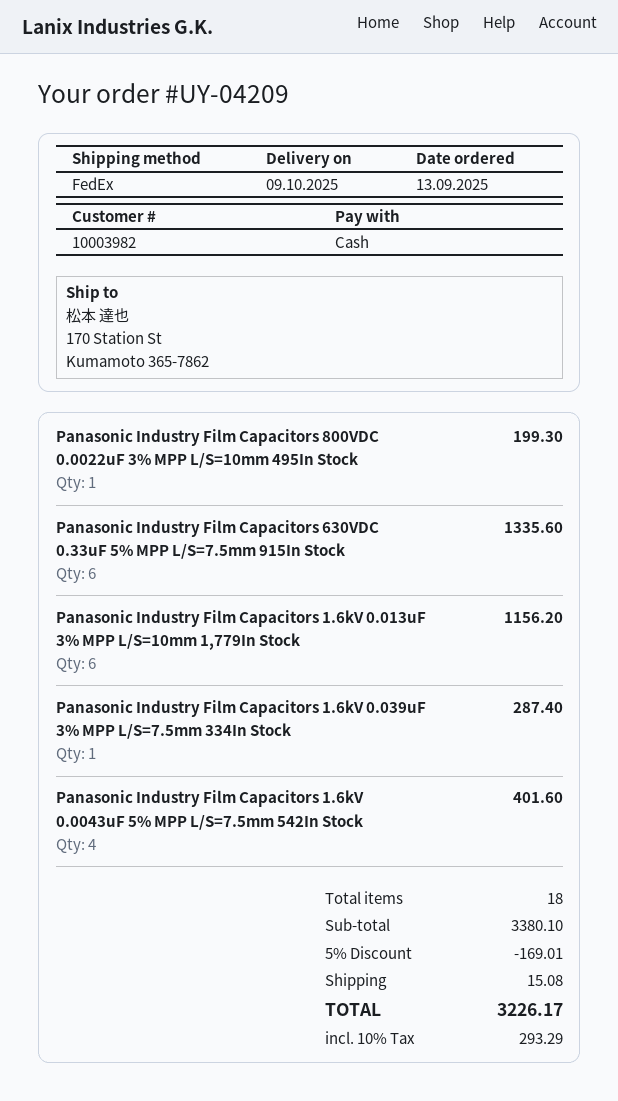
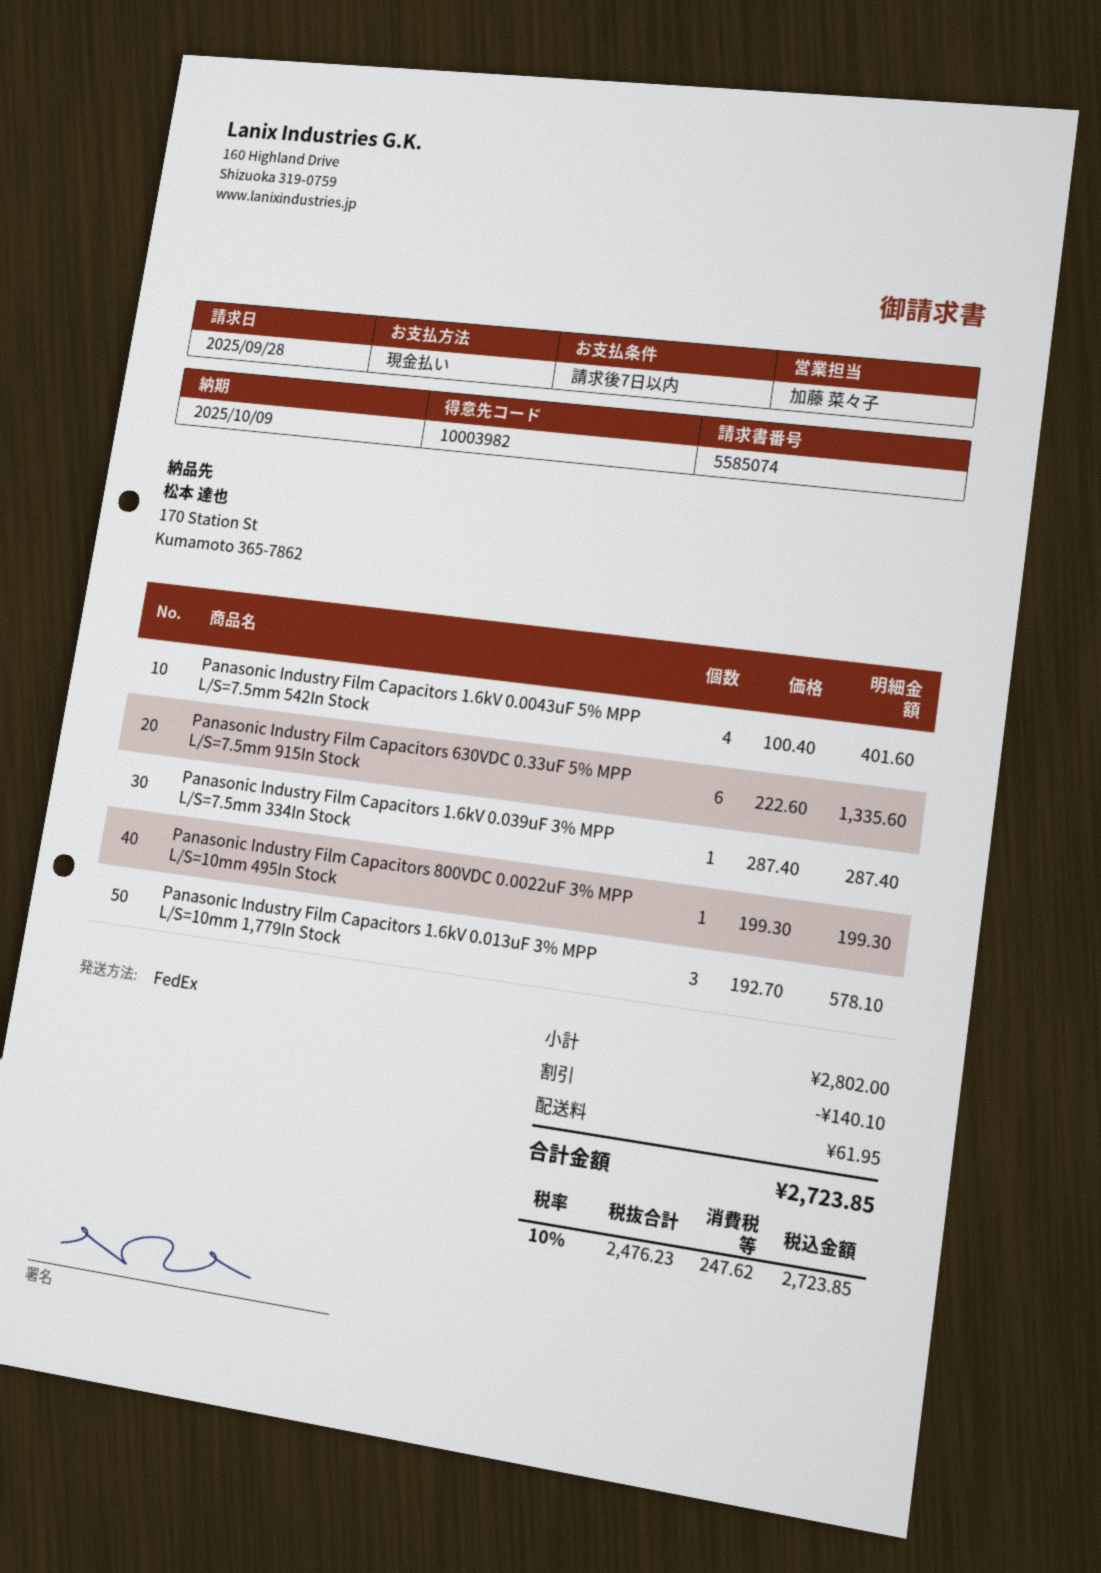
Panasonic Industry Film Capacitors 1.6kV 0.013uF 3% MPP L/S=10mm 1,779In Stock: 6 for 1156.20 -> 3 for 578.10
subtotal: 3380.10 -> 2802.00
discount: 169.01 -> 140.10
shipping: 15.08 -> 61.95
tax: 10% = 293.29 -> 10% = 247.62
total: 3226.17 -> 2723.85

